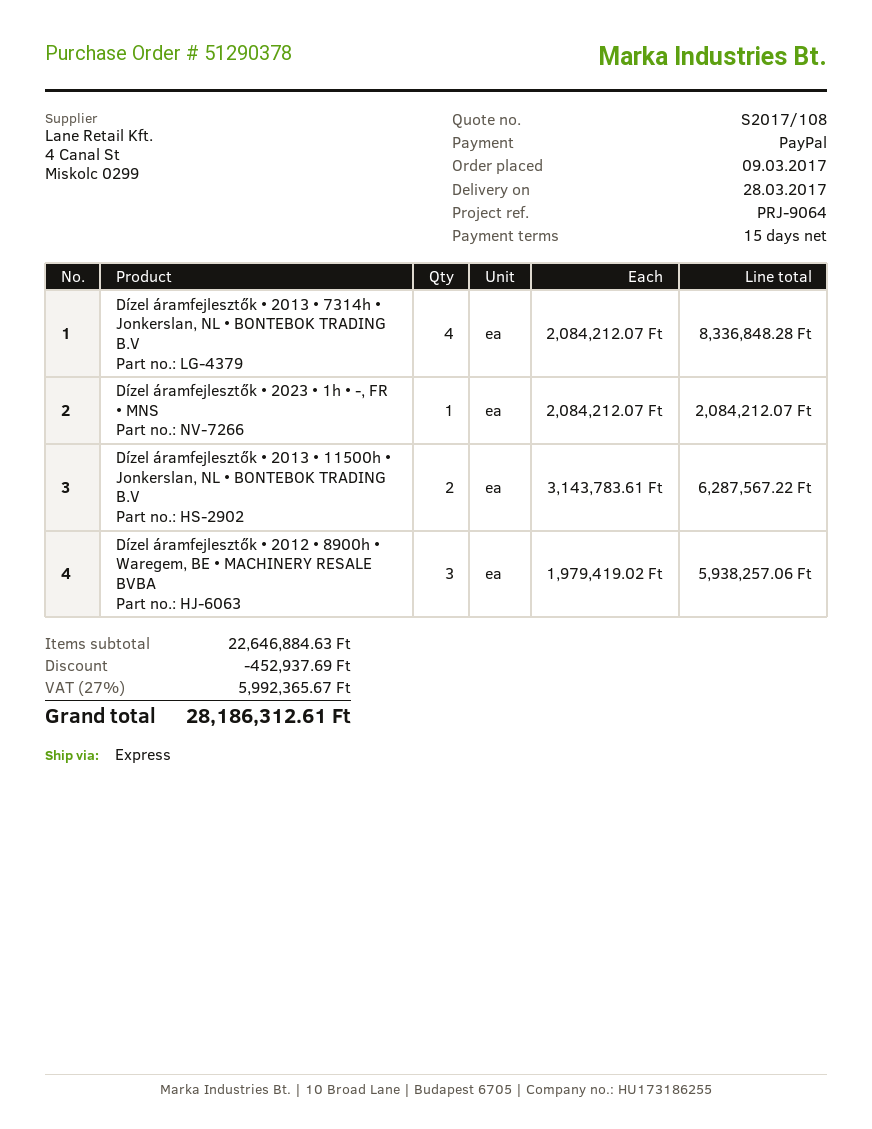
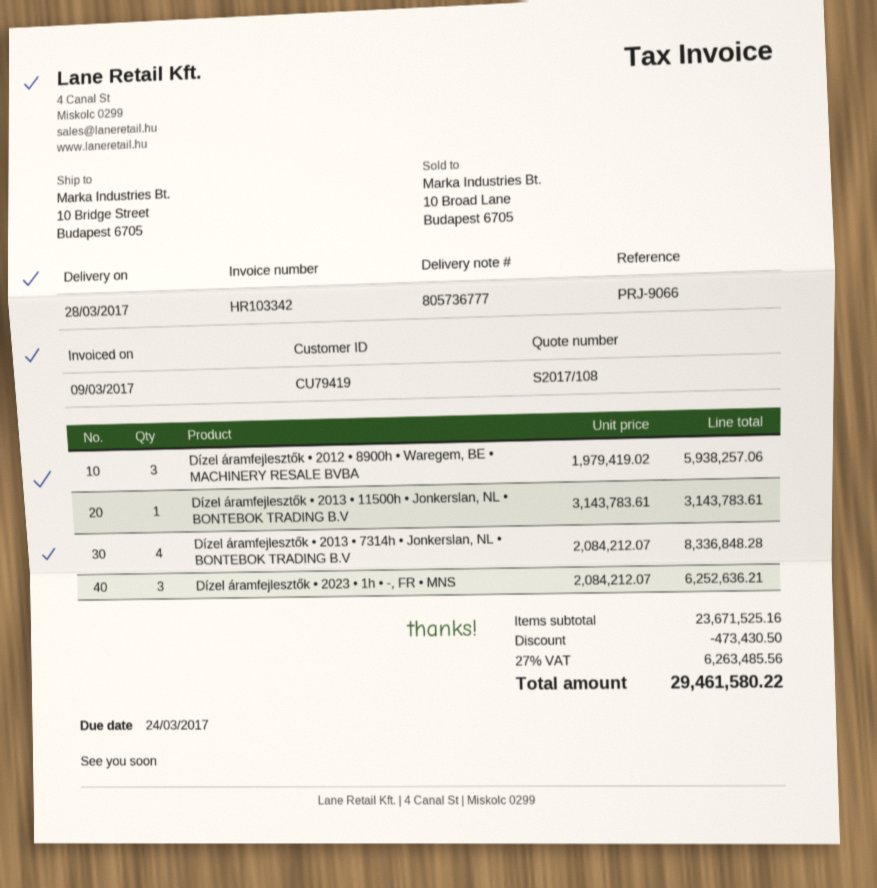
reference: PRJ-9064 -> PRJ-9066
Dízel áramfejlesztők • 2023 • 1h • -, FR • MNS: 1 x 2084212.07 = 2084212.07 -> 3 x 2084212.07 = 6252636.21
Dízel áramfejlesztők • 2013 • 11500h • Jonkerslan, NL • BONTEBOK TRADING B.V: 2 x 3143783.61 = 6287567.22 -> 1 x 3143783.61 = 3143783.61
subtotal: 22646884.63 -> 23671525.16
discount: 452937.69 -> 473430.50
tax: 27% = 5992365.67 -> 27% = 6263485.56
total: 28186312.61 -> 29461580.22

